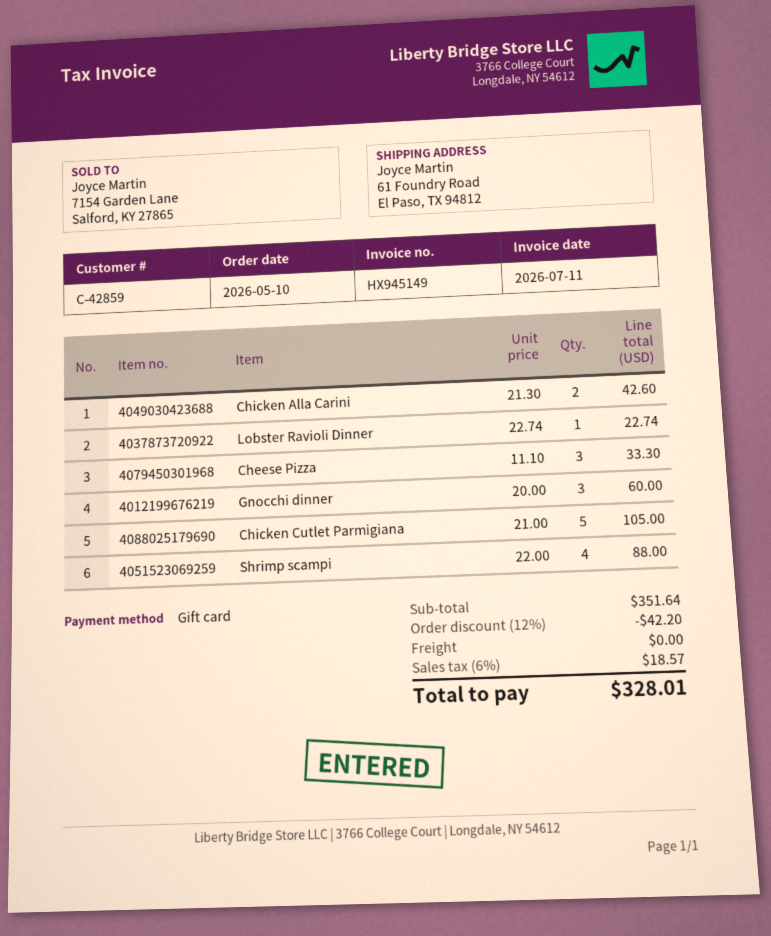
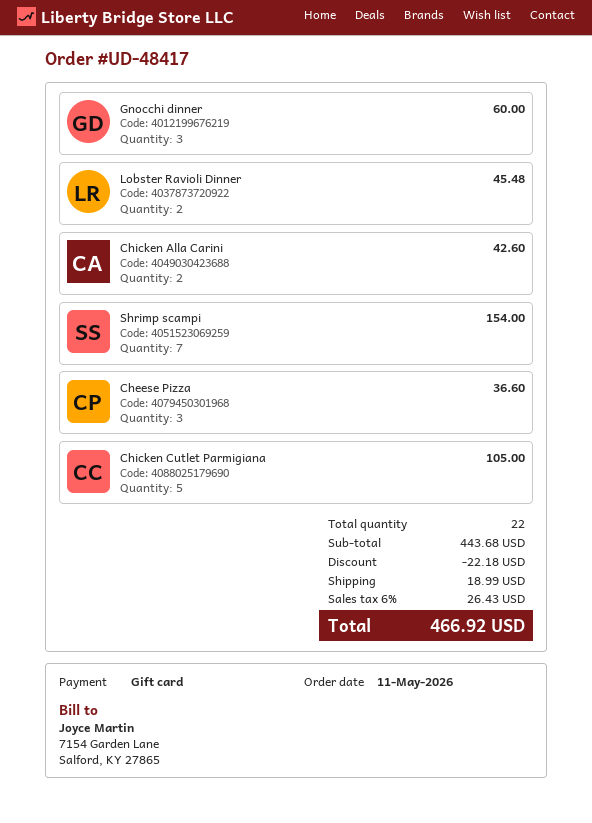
order date: 2026-05-10 -> 2026-05-11
Lobster Ravioli Dinner: 1 for 22.74 -> 2 for 45.48
Cheese Pizza: 3 for 33.30 -> 3 for 36.60
Shrimp scampi: 4 for 88.00 -> 7 for 154.00
subtotal: 351.64 -> 443.68
discount: 42.20 -> 22.18
shipping: 0.00 -> 18.99
tax: 6% = 18.57 -> 6% = 26.43
total: 328.01 -> 466.92

